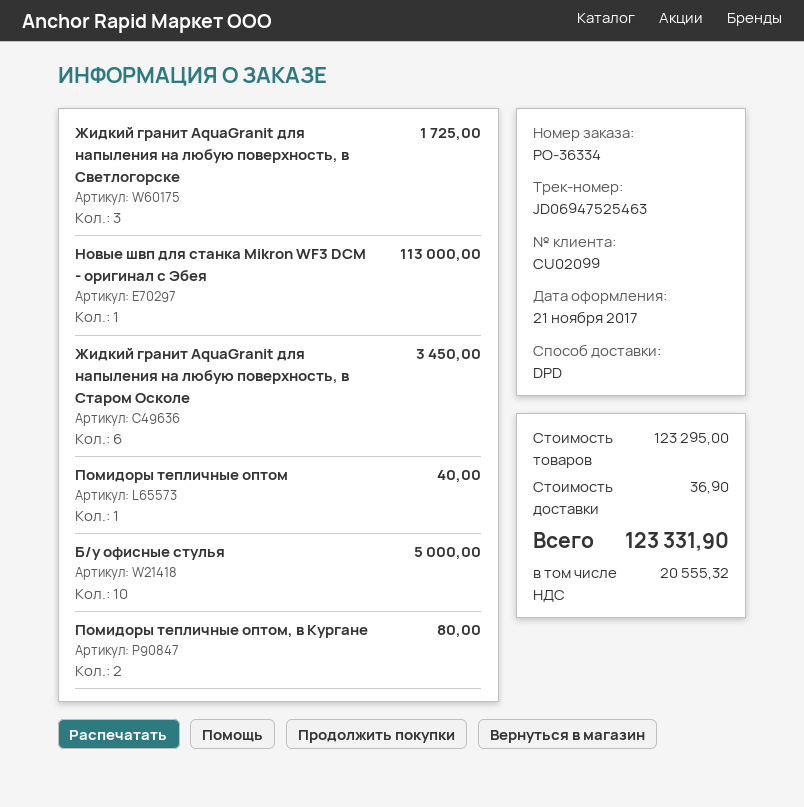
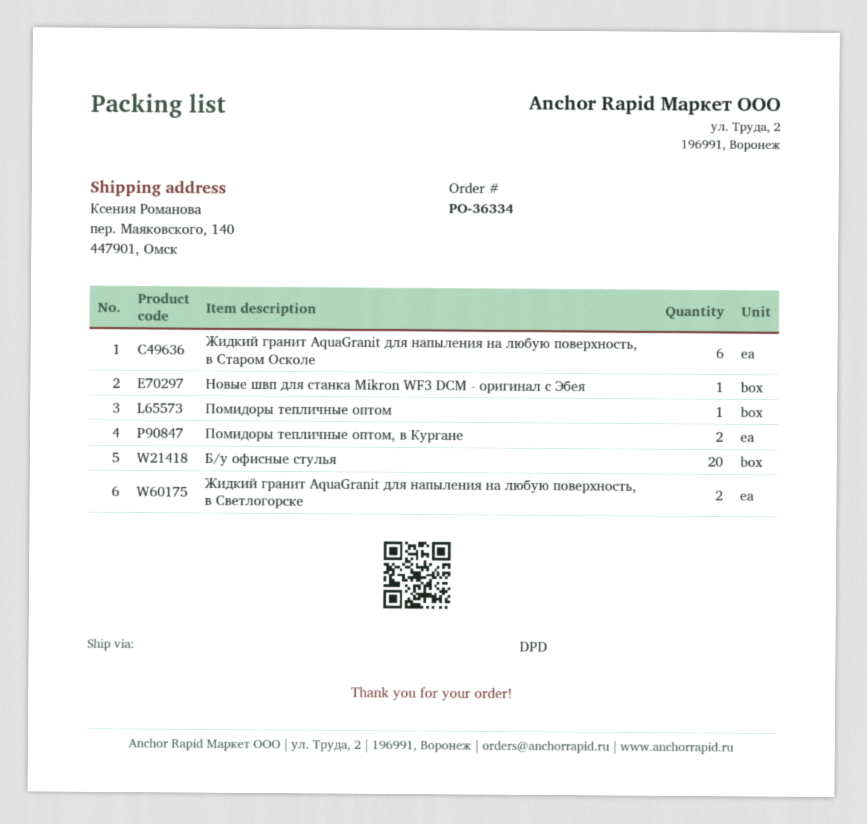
Жидкий гранит AquaGranit для напыления на любую поверхность, в Светлогорске: 3 -> 2
Б/у офисные стулья: 10 -> 20

